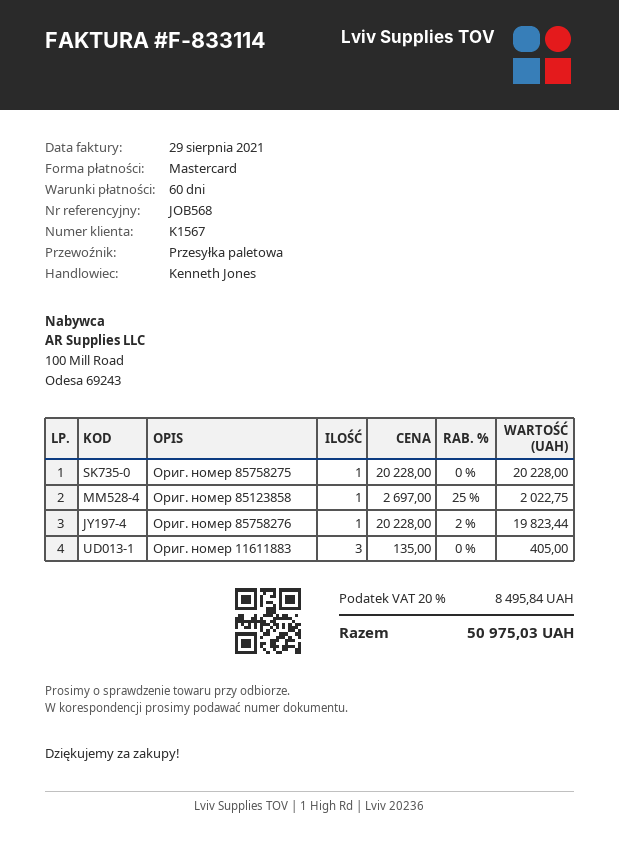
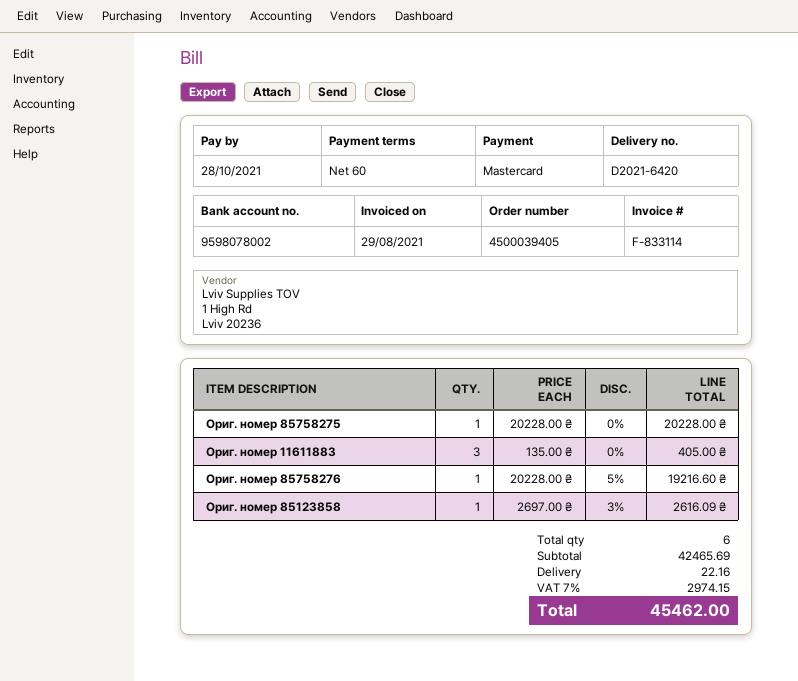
Ориг. номер 85123858: 1 x 2697.00 - 25% = 2022.75 -> 1 x 2697.00 - 3% = 2616.09
Ориг. номер 85758276: 1 x 20228.00 - 2% = 19823.44 -> 1 x 20228.00 - 5% = 19216.60
shipping: none -> 22.16
tax: 20% = 8495.84 -> 7% = 2974.15
total: 50975.03 -> 45462.00

